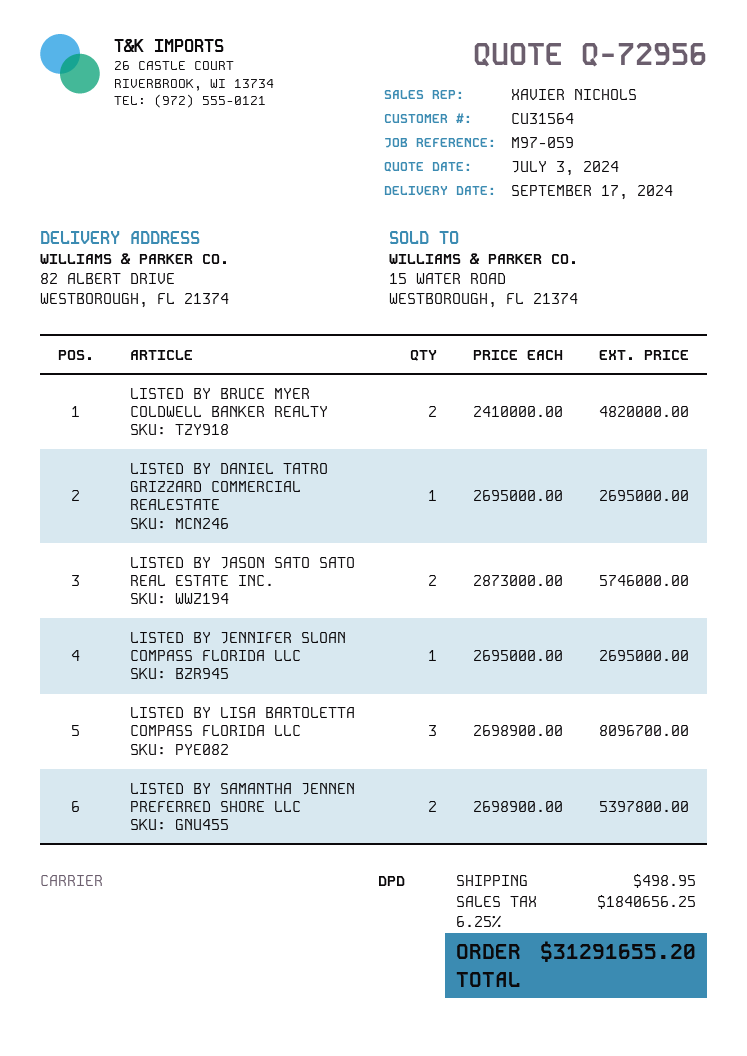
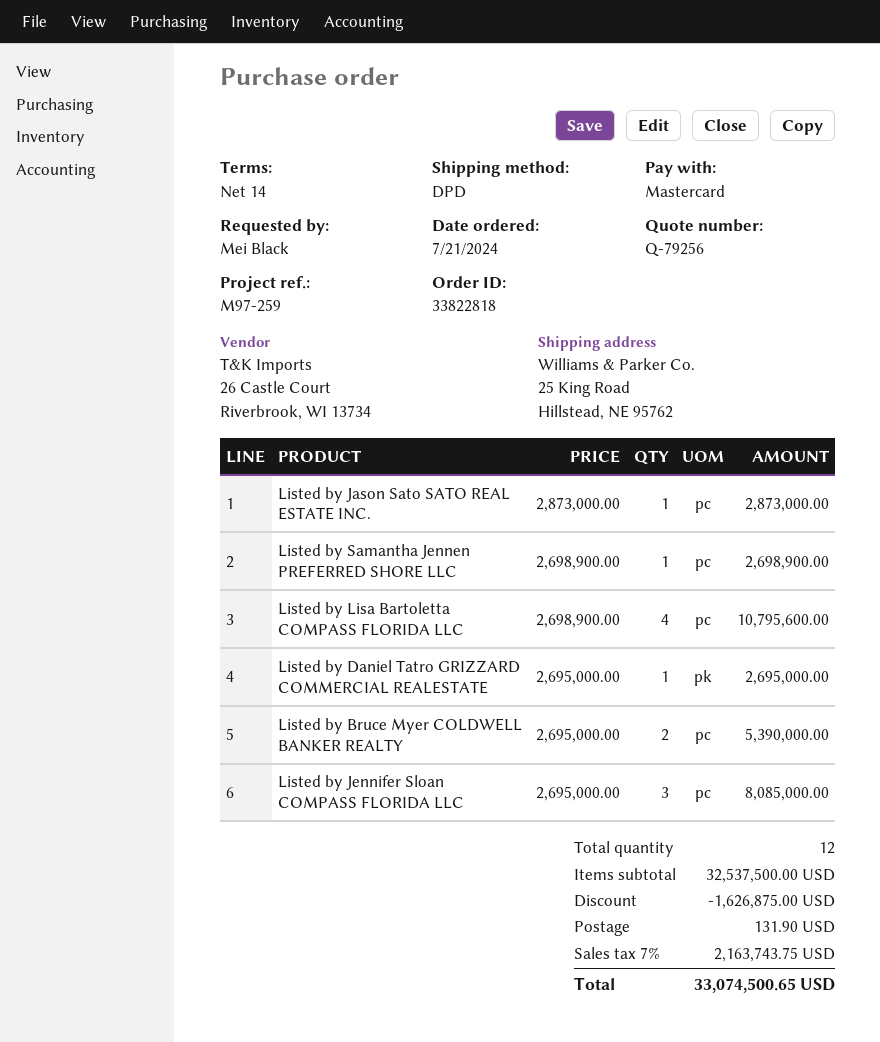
quote number: Q-72956 -> Q-79256
reference: M97-059 -> M97-259
ship to: 82 ALBERT DRIVE, WESTBOROUGH, FL 21374 -> 25 King Road, Hillstead, NE 95762
LISTED BY BRUCE MYER COLDWELL BANKER REALTY: 2 x 2410000.00 = 4820000.00 -> 2 x 2695000.00 = 5390000.00
LISTED BY JASON SATO SATO REAL ESTATE INC.: 2 x 2873000.00 = 5746000.00 -> 1 x 2873000.00 = 2873000.00
LISTED BY JENNIFER SLOAN COMPASS FLORIDA LLC: 1 x 2695000.00 = 2695000.00 -> 3 x 2695000.00 = 8085000.00
LISTED BY LISA BARTOLETTA COMPASS FLORIDA LLC: 3 x 2698900.00 = 8096700.00 -> 4 x 2698900.00 = 10795600.00
LISTED BY SAMANTHA JENNEN PREFERRED SHORE LLC: 2 x 2698900.00 = 5397800.00 -> 1 x 2698900.00 = 2698900.00
discount: none -> 1626875.00
shipping: 498.95 -> 131.90
tax: 6.25% = 1840656.25 -> 7% = 2163743.75
total: 31291655.20 -> 33074500.65

